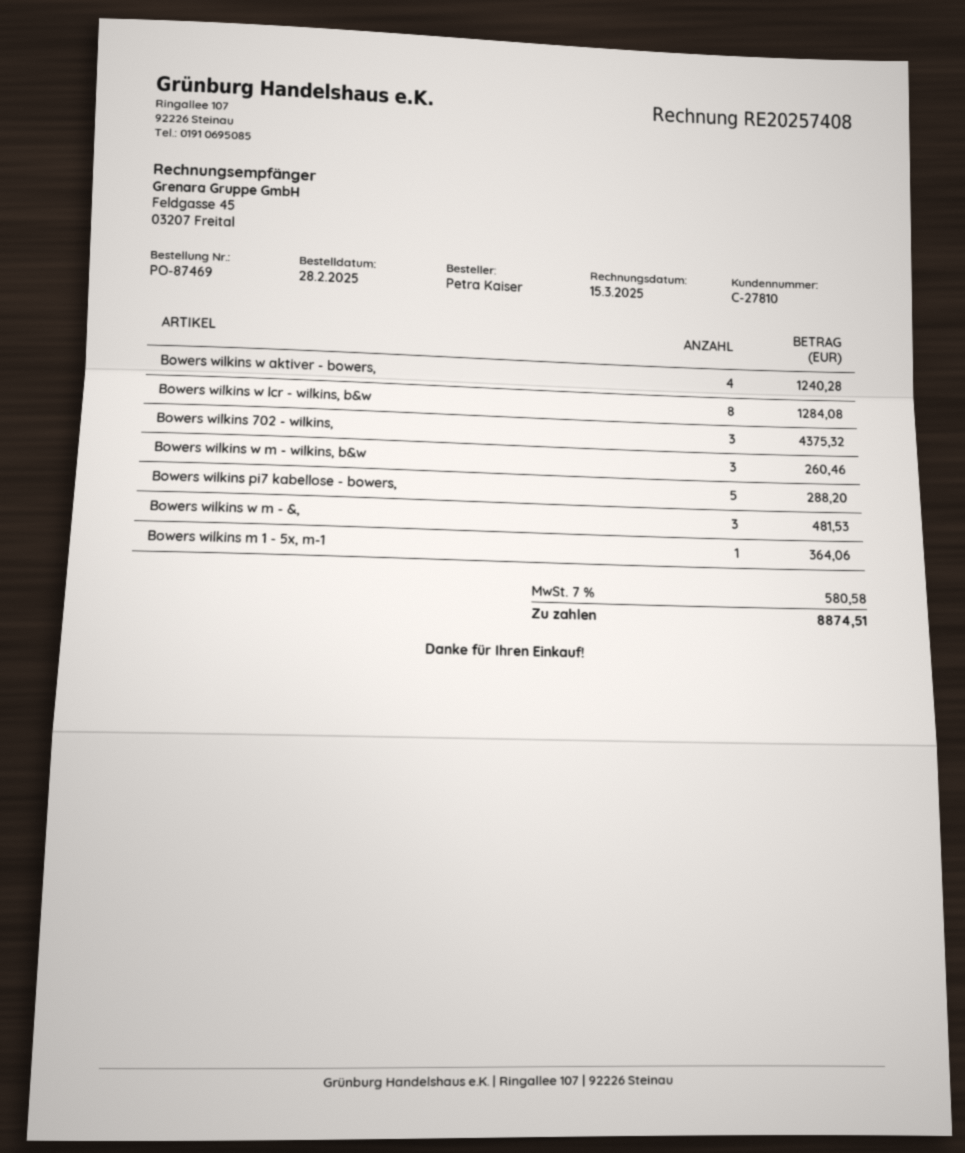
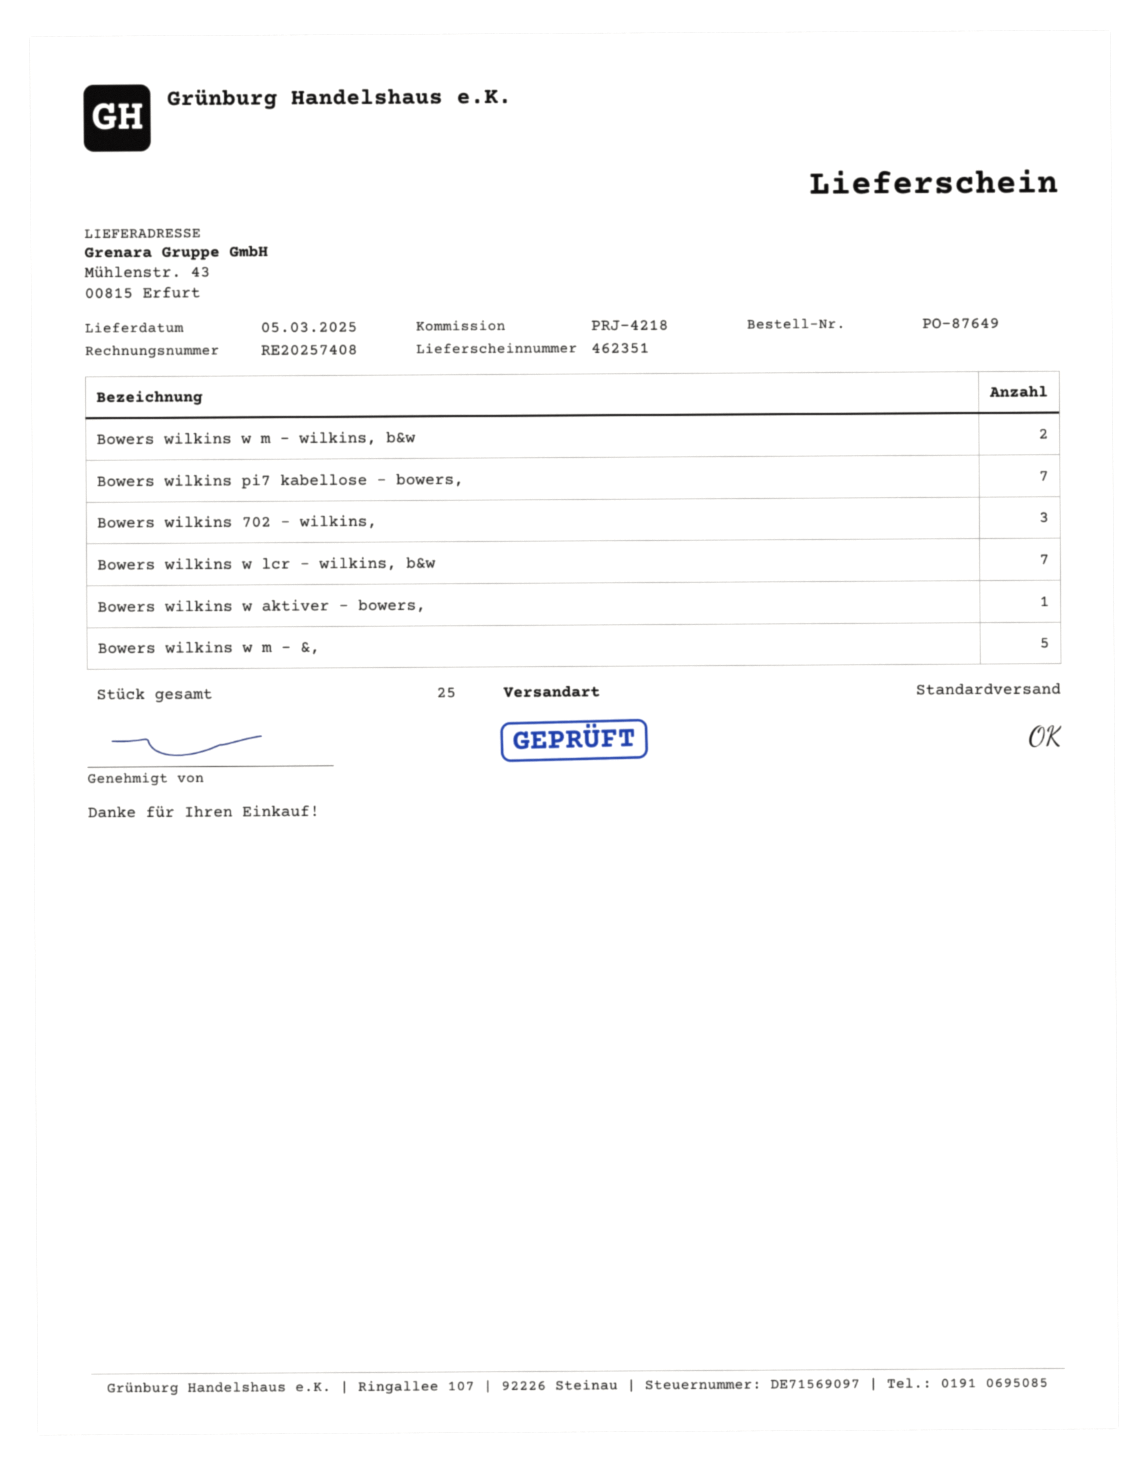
order number: PO-87469 -> PO-87649
Bowers wilkins w aktiver - bowers,: 4 -> 1
Bowers wilkins w lcr - wilkins, b&w: 8 -> 7
Bowers wilkins w m - wilkins, b&w: 3 -> 2
Bowers wilkins pi7 kabellose - bowers,: 5 -> 7
Bowers wilkins w m - &,: 3 -> 5
Bowers wilkins m 1 - 5x, m-1: 1 -> none

